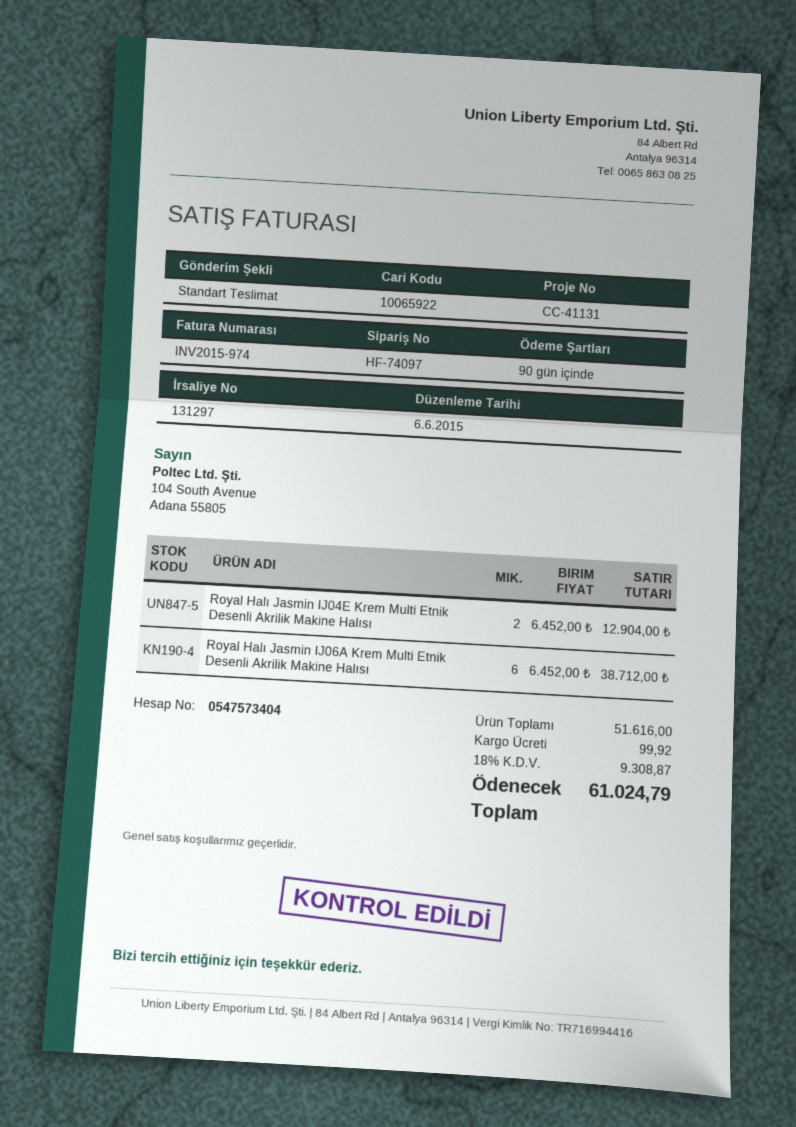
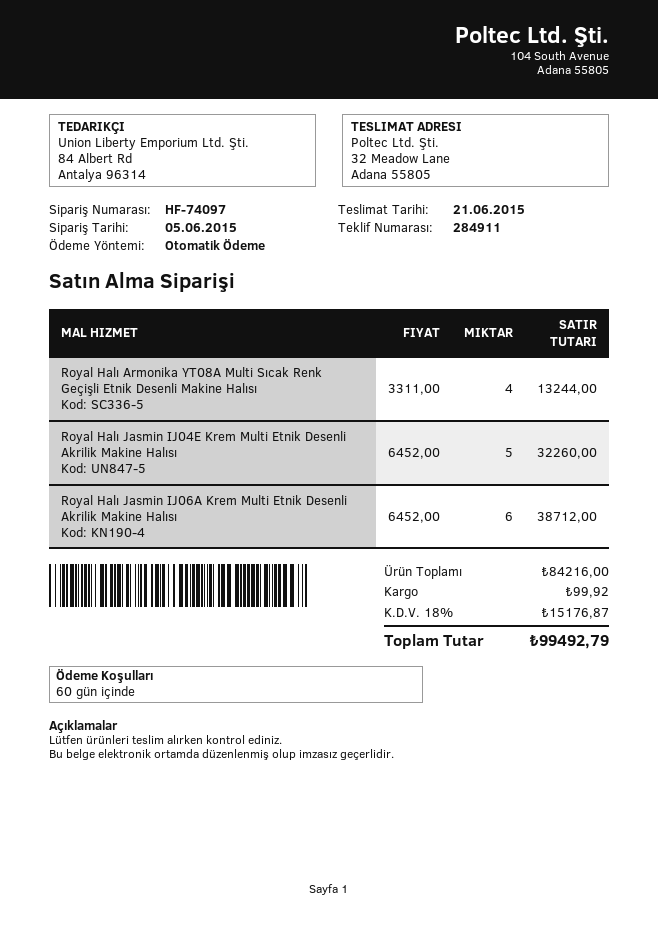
payment terms: 90 days -> 60 days
Royal Halı Jasmin IJ04E Krem Multi Etnik Desenli Akrilik Makine Halısı: 2 x 6452.00 = 12904.00 -> 5 x 6452.00 = 32260.00
Royal Halı Armonika YT08A Multi Sıcak Renk Geçişli Etnik Desenli Makine Halısı: none -> 4 x 3311.00 = 13244.00
subtotal: 51616.00 -> 84216.00
tax: 18% = 9308.87 -> 18% = 15176.87
total: 61024.79 -> 99492.79

